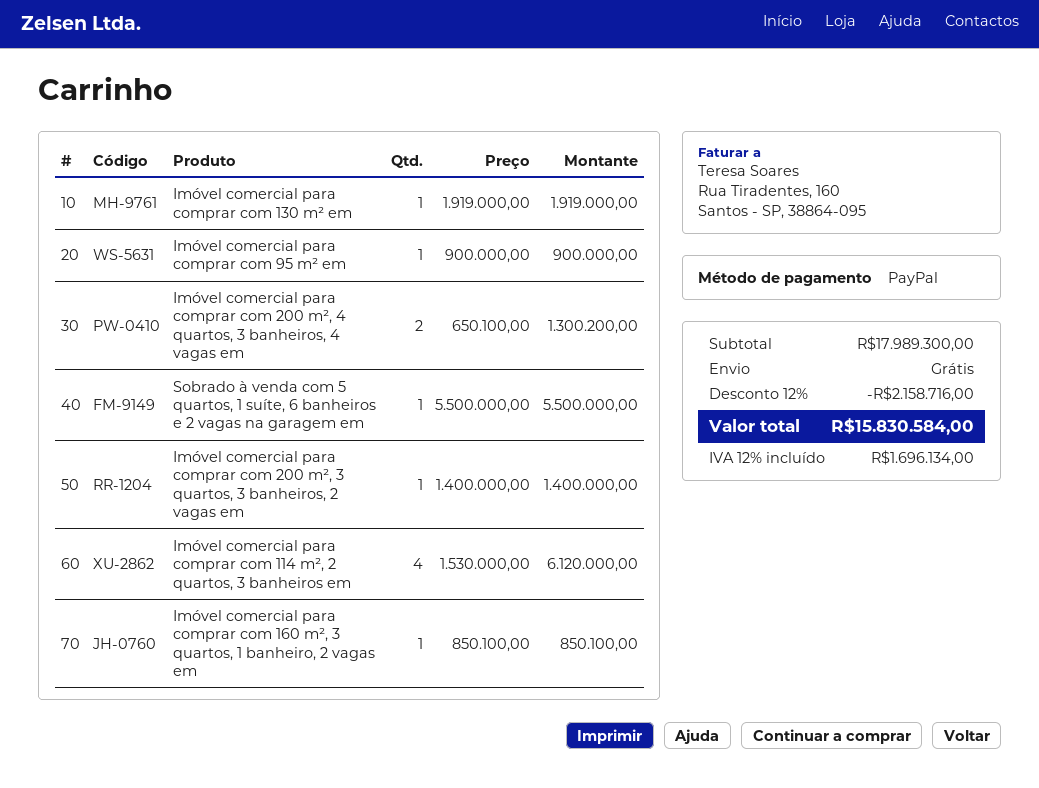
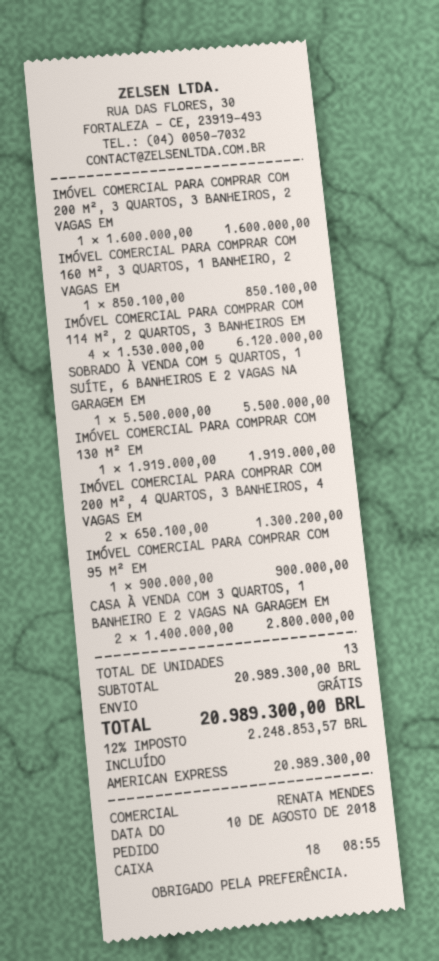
payment method: PayPal -> American Express
Imóvel comercial para comprar com 200 m², 3 quartos, 3 banheiros, 2 vagas em: 1 x 1400000.00 = 1400000.00 -> 1 x 1600000.00 = 1600000.00
CASA À VENDA COM 3 QUARTOS, 1 BANHEIRO E 2 VAGAS NA GARAGEM EM: none -> 2 x 1400000.00 = 2800000.00
subtotal: 17989300.00 -> 20989300.00
discount: 12% = 2158716.00 -> none
tax: 12% = 1696134.00 -> 12% = 2248853.57
total: 15830584.00 -> 20989300.00

